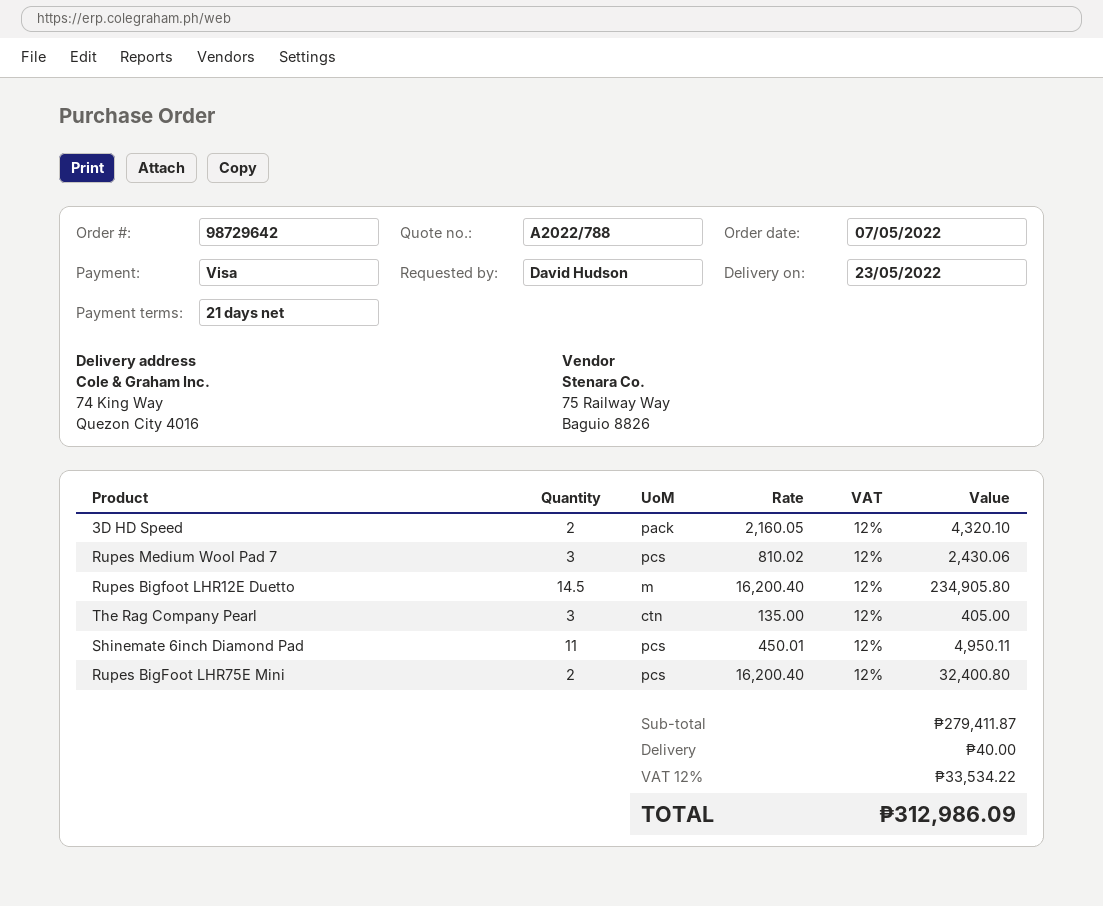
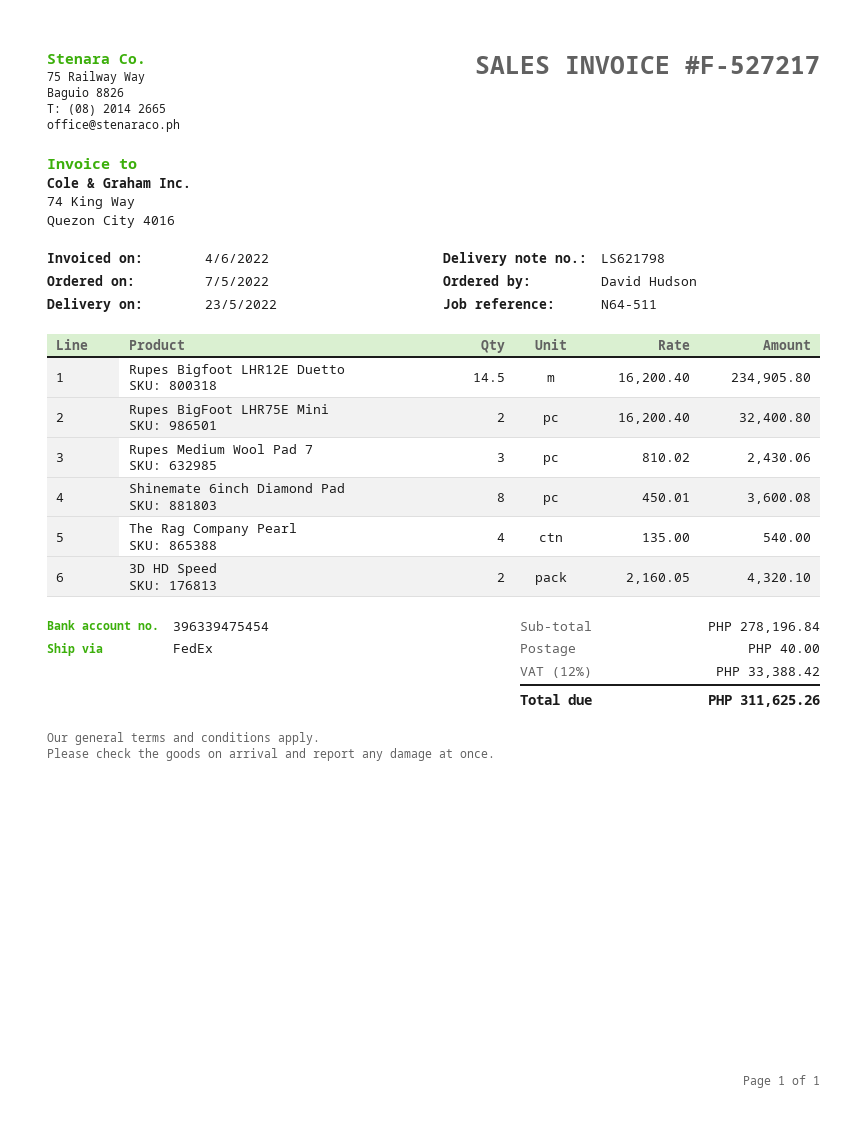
The Rag Company Pearl: 3 x 135.00 = 405.00 -> 4 x 135.00 = 540.00
Shinemate 6inch Diamond Pad: 11 x 450.01 = 4950.11 -> 8 x 450.01 = 3600.08
subtotal: 279411.87 -> 278196.84
tax: 12% = 33534.22 -> 12% = 33388.42
total: 312986.09 -> 311625.26

